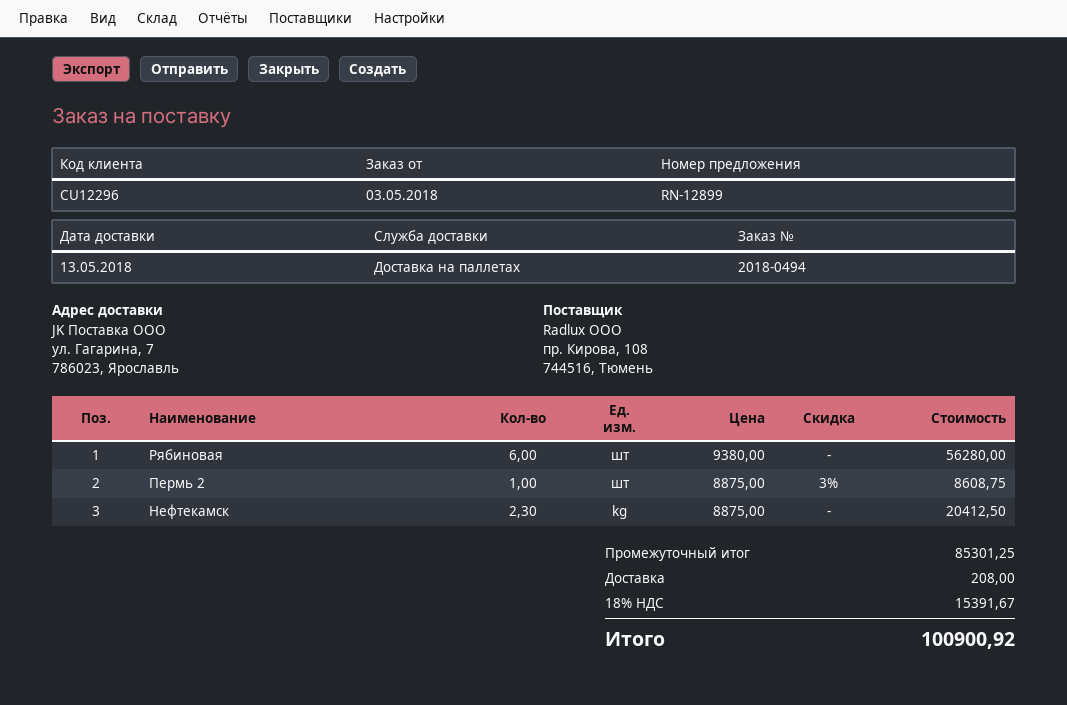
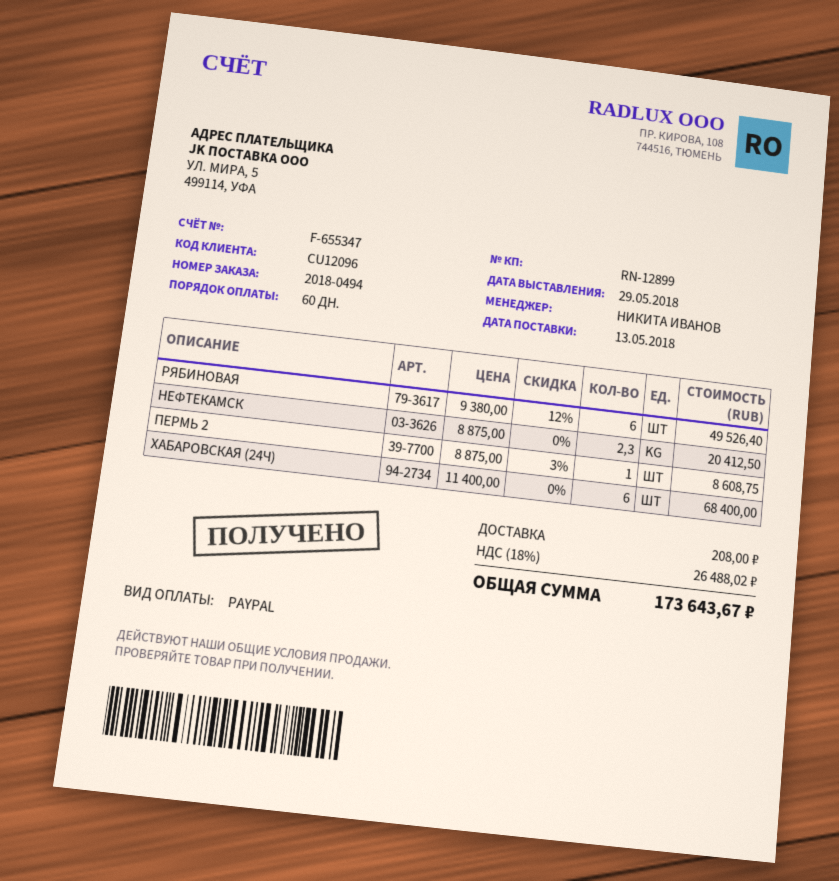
customer number: CU12296 -> CU12096
Рябиновая: 6 x 9380.00 = 56280.00 -> 6 x 9380.00 - 12% = 49526.40
ХАБАРОВСКАЯ (24Ч): none -> 6 x 11400.00 = 68400.00
tax: 18% = 15391.67 -> 18% = 26488.02
total: 100900.92 -> 173643.67

